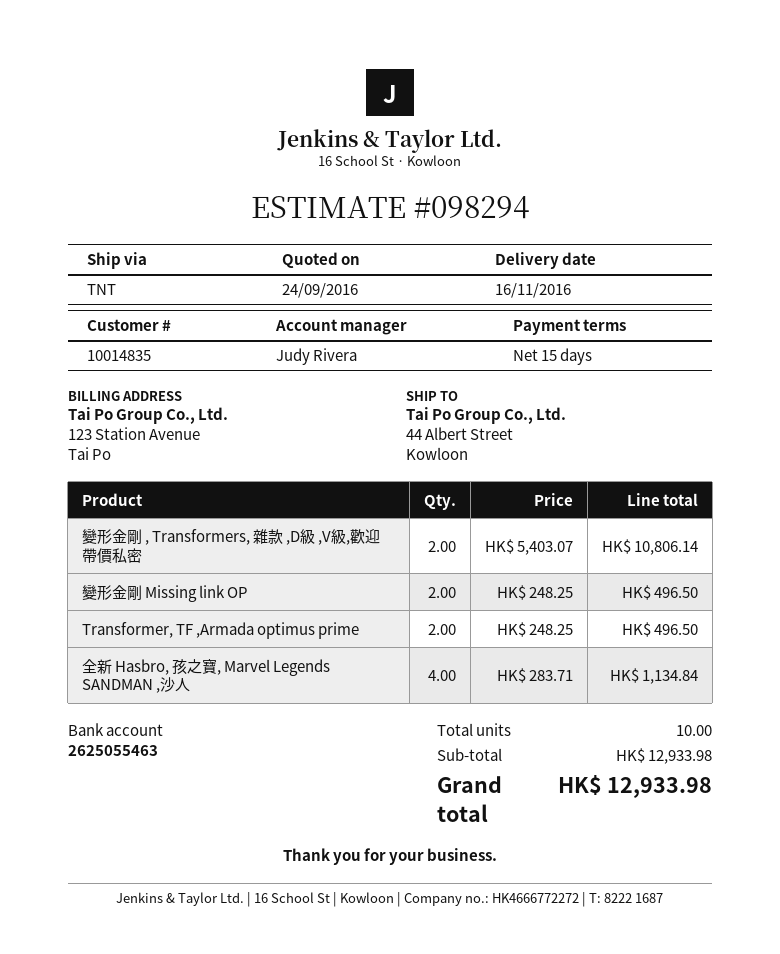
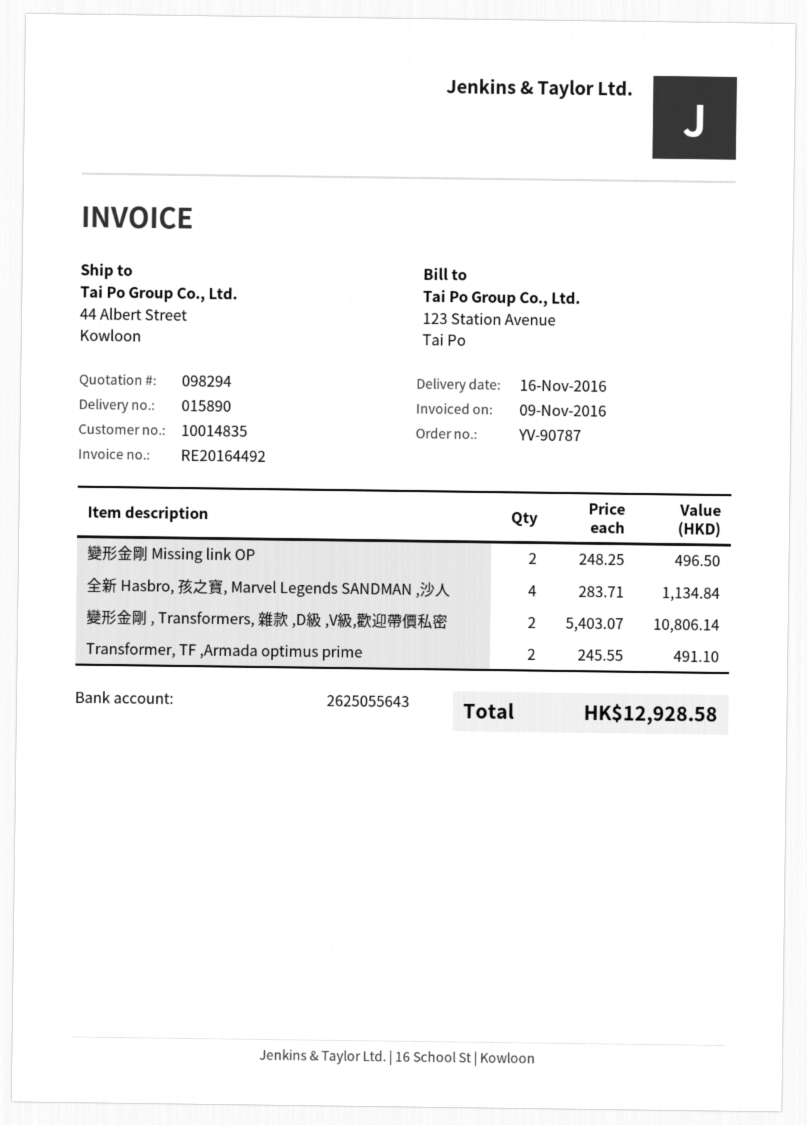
bank account: 2625055463 -> 2625055643
Transformer, TF ,Armada optimus prime: 2 x 248.25 = 496.50 -> 2 x 245.55 = 491.10
total: 12933.98 -> 12928.58

